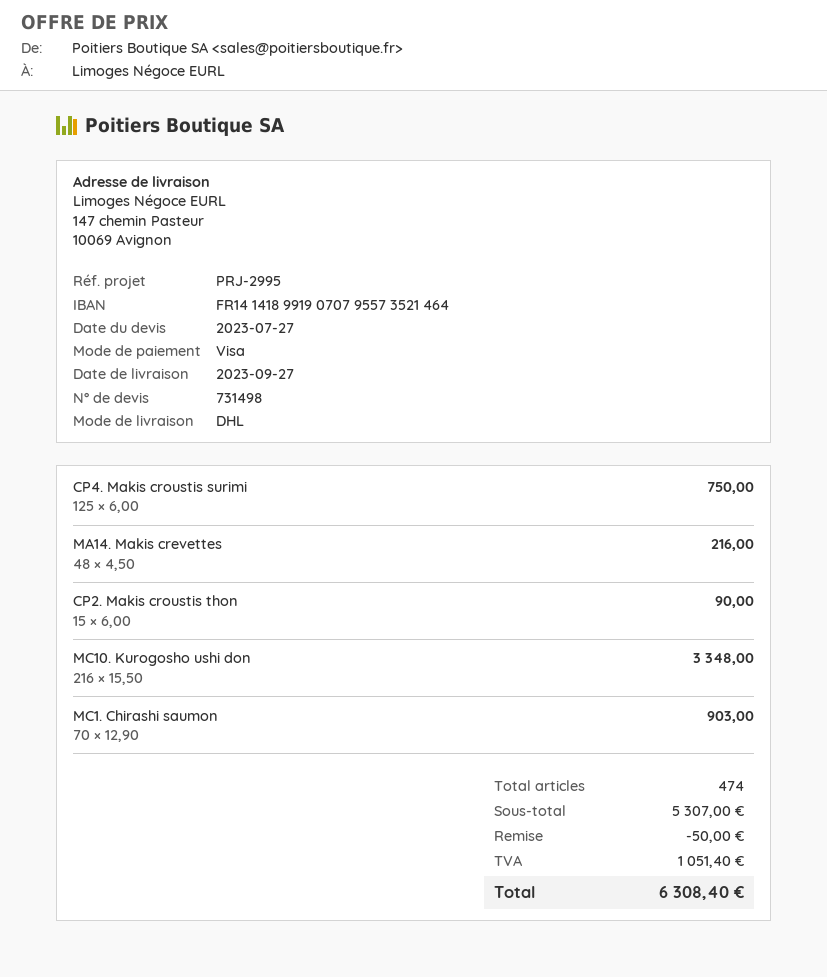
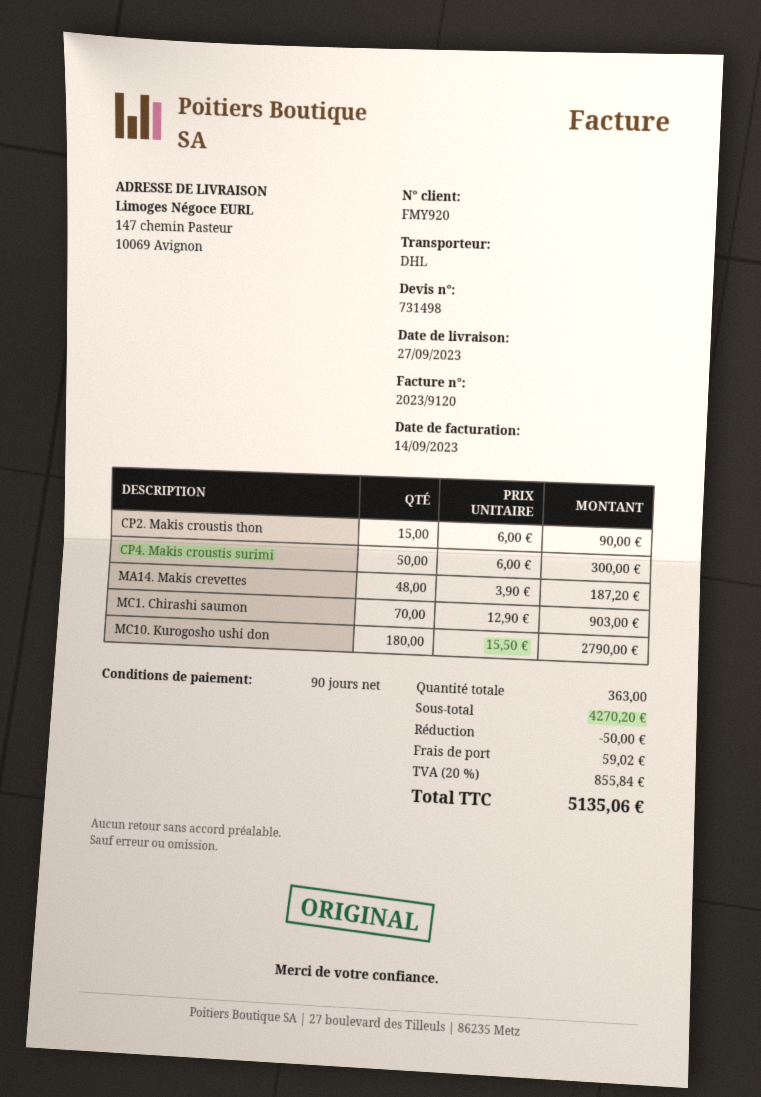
CP4. Makis croustis surimi: 125 x 6.00 = 750.00 -> 50 x 6.00 = 300.00
MA14. Makis crevettes: 48 x 4.50 = 216.00 -> 48 x 3.90 = 187.20
MC10. Kurogosho ushi don: 216 x 15.50 = 3348.00 -> 180 x 15.50 = 2790.00
total quantity: 474 -> 363
subtotal: 5307.00 -> 4270.20
shipping: none -> 59.02
tax: 1051.40 -> 855.84
total: 6308.40 -> 5135.06

